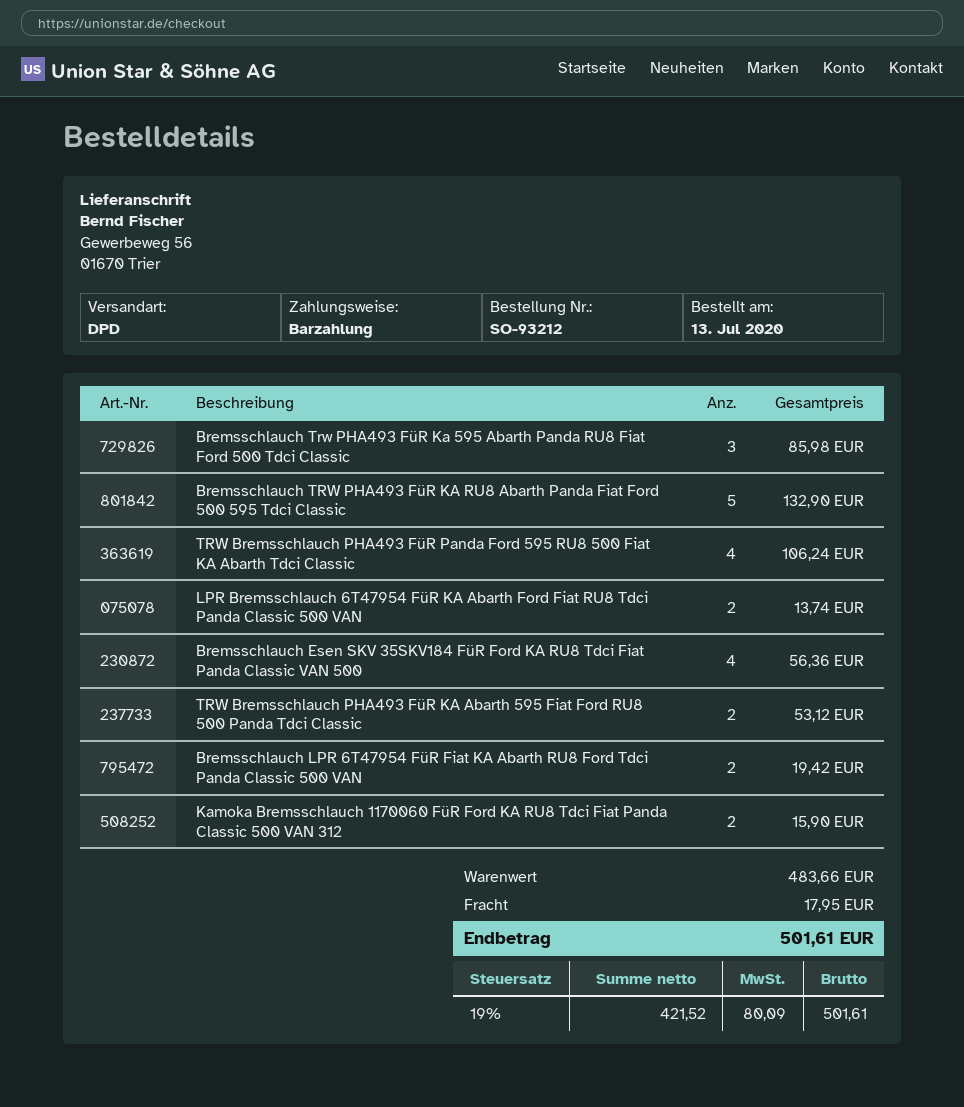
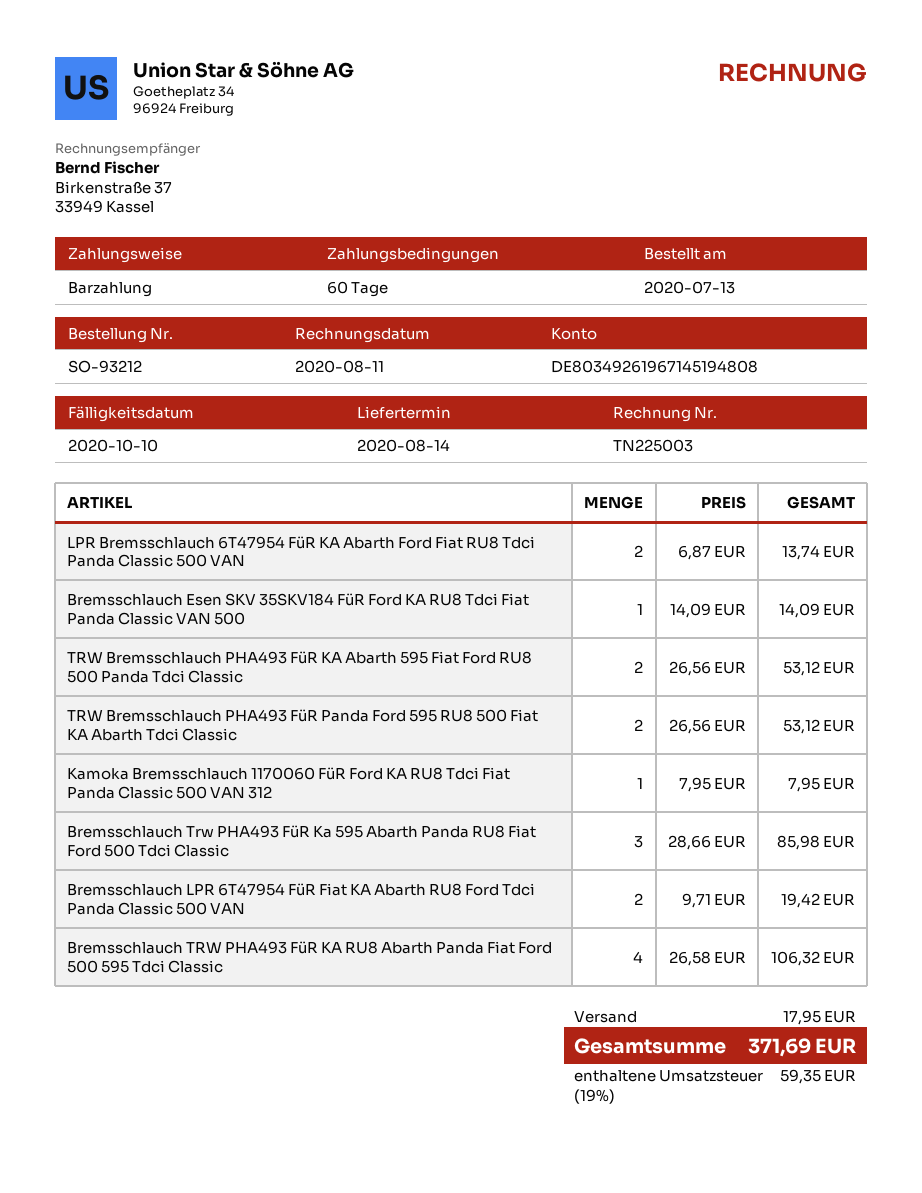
Bremsschlauch TRW PHA493 FüR KA RU8 Abarth Panda Fiat Ford 500 595 Tdci Classic: 5 for 132.90 -> 4 for 106.32
TRW Bremsschlauch PHA493 FüR Panda Ford 595 RU8 500 Fiat KA Abarth Tdci Classic: 4 for 106.24 -> 2 for 53.12
Bremsschlauch Esen SKV 35SKV184 FüR Ford KA RU8 Tdci Fiat Panda Classic VAN 500: 4 for 56.36 -> 1 for 14.09
Kamoka Bremsschlauch 1170060 FüR Ford KA RU8 Tdci Fiat Panda Classic 500 VAN 312: 2 for 15.90 -> 1 for 7.95
tax: 19% = 80.09 -> 19% = 59.35
total: 501.61 -> 371.69

